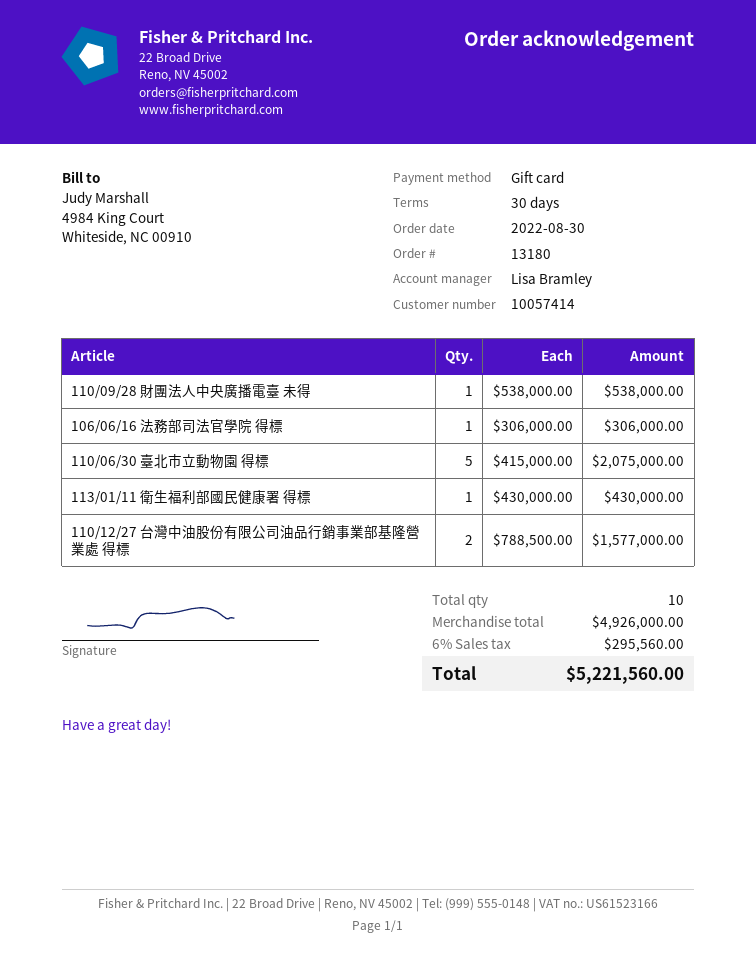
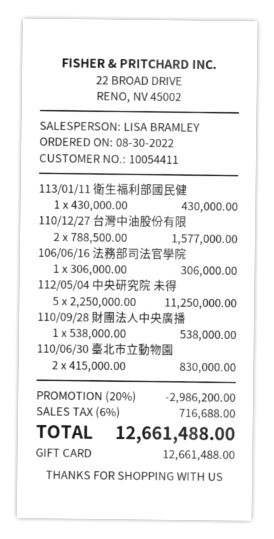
customer number: 10057414 -> 10054411
110/06/30 臺北市立動物園 得標: 5 x 415000.00 = 2075000.00 -> 2 x 415000.00 = 830000.00
112/05/04 中央研究院 未得: none -> 5 x 2250000.00 = 11250000.00
discount: none -> 20% = 2986200.00
tax: 6% = 295560.00 -> 6% = 716688.00
total: 5221560.00 -> 12661488.00

